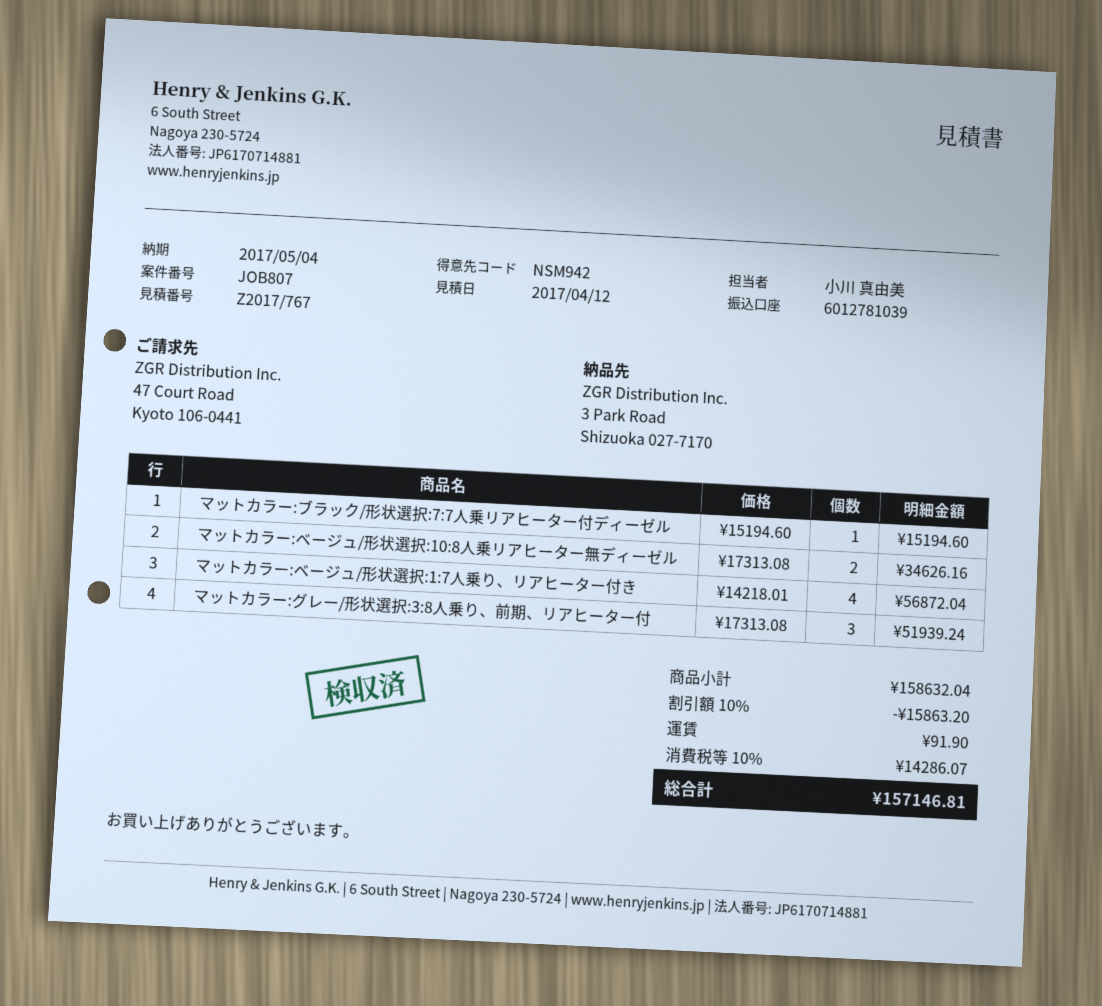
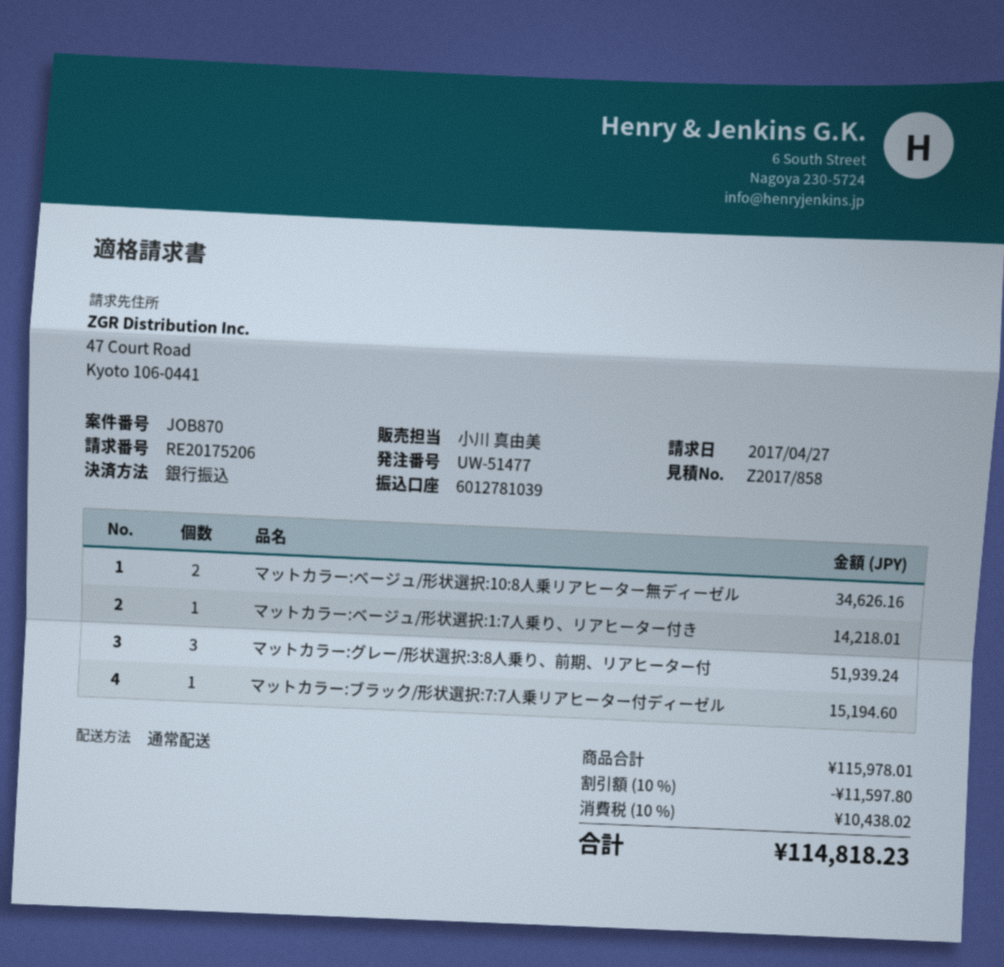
quote number: Z2017/767 -> Z2017/858
reference: JOB807 -> JOB870
マットカラー:ベージュ/形状選択:1:7人乗り、リアヒーター付き: 4 for 56872.04 -> 1 for 14218.01
subtotal: 158632.04 -> 115978.01
discount: 10% = 15863.20 -> 10% = 11597.80
shipping: 91.90 -> none
tax: 10% = 14286.07 -> 10% = 10438.02
total: 157146.81 -> 114818.23

